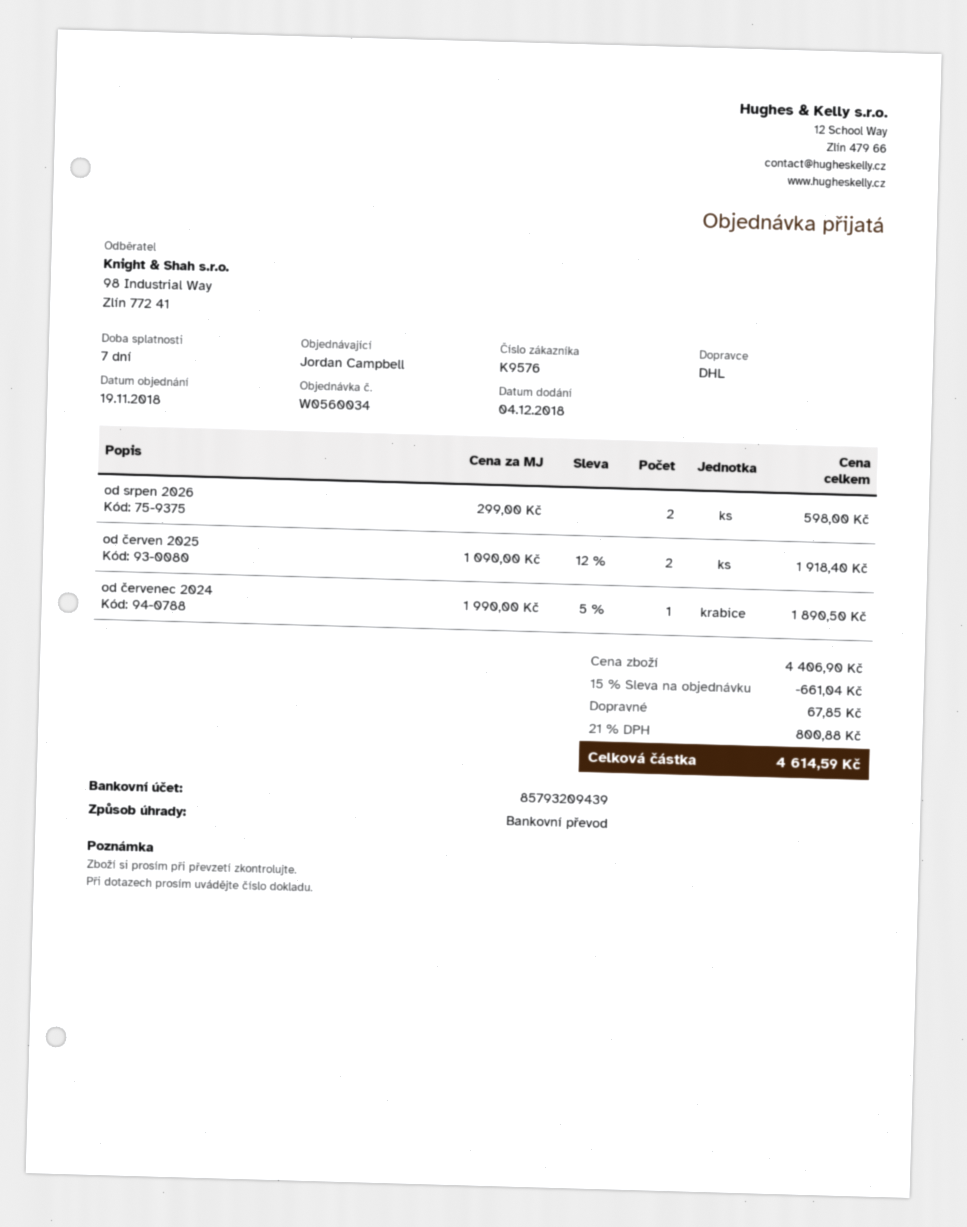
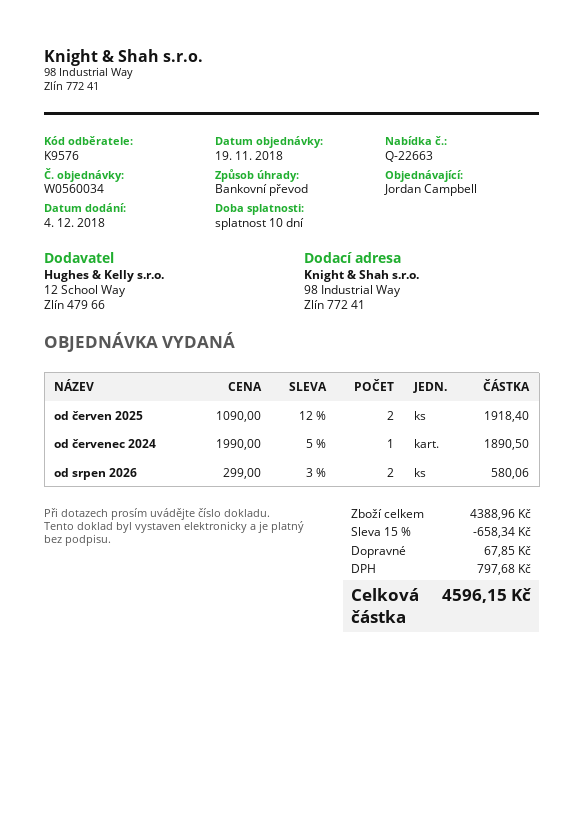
payment terms: 7 days -> 10 days
od srpen 2026: 2 x 299.00 = 598.00 -> 2 x 299.00 - 3% = 580.06
subtotal: 4406.90 -> 4388.96
discount: 15% = 661.04 -> 15% = 658.34
tax: 800.88 -> 797.68
total: 4614.59 -> 4596.15

